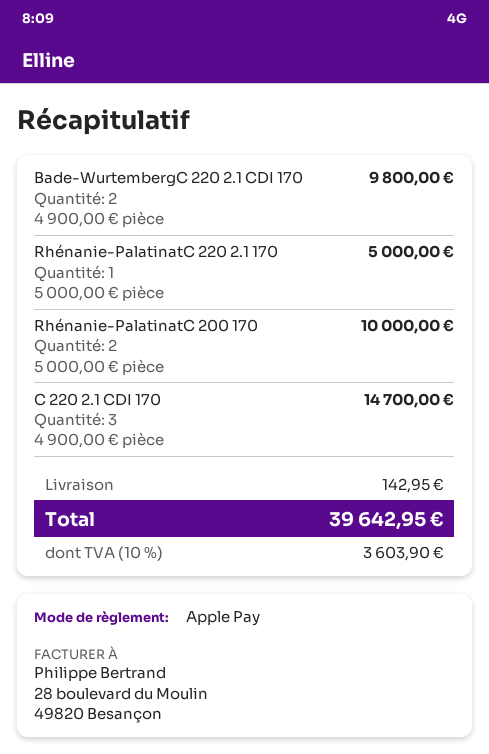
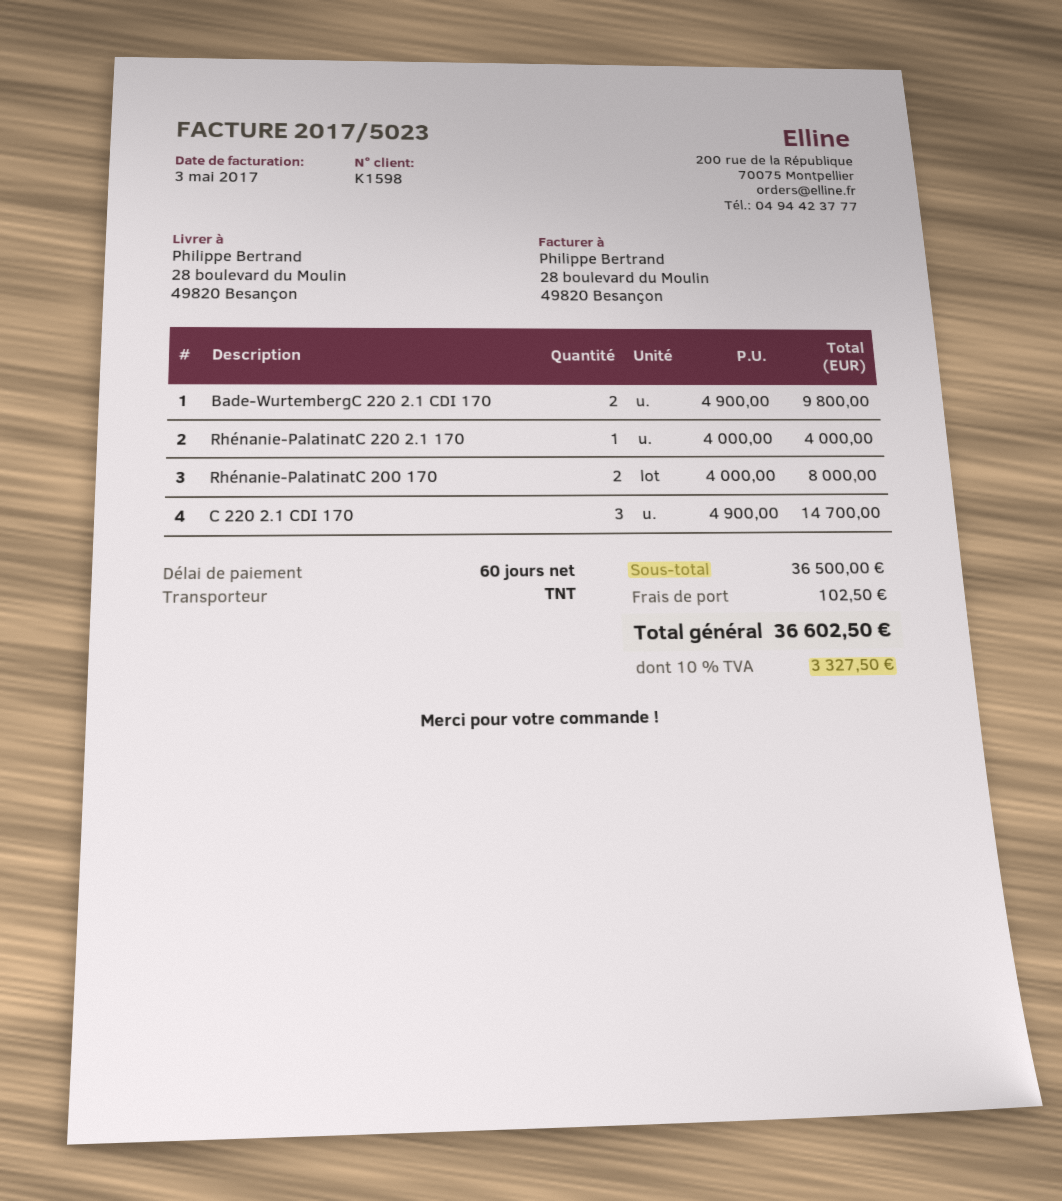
Rhénanie-PalatinatC 220 2.1 170: 1 x 5000.00 = 5000.00 -> 1 x 4000.00 = 4000.00
Rhénanie-PalatinatC 200 170: 2 x 5000.00 = 10000.00 -> 2 x 4000.00 = 8000.00
shipping: 142.95 -> 102.50
tax: 10% = 3603.90 -> 10% = 3327.50
total: 39642.95 -> 36602.50

